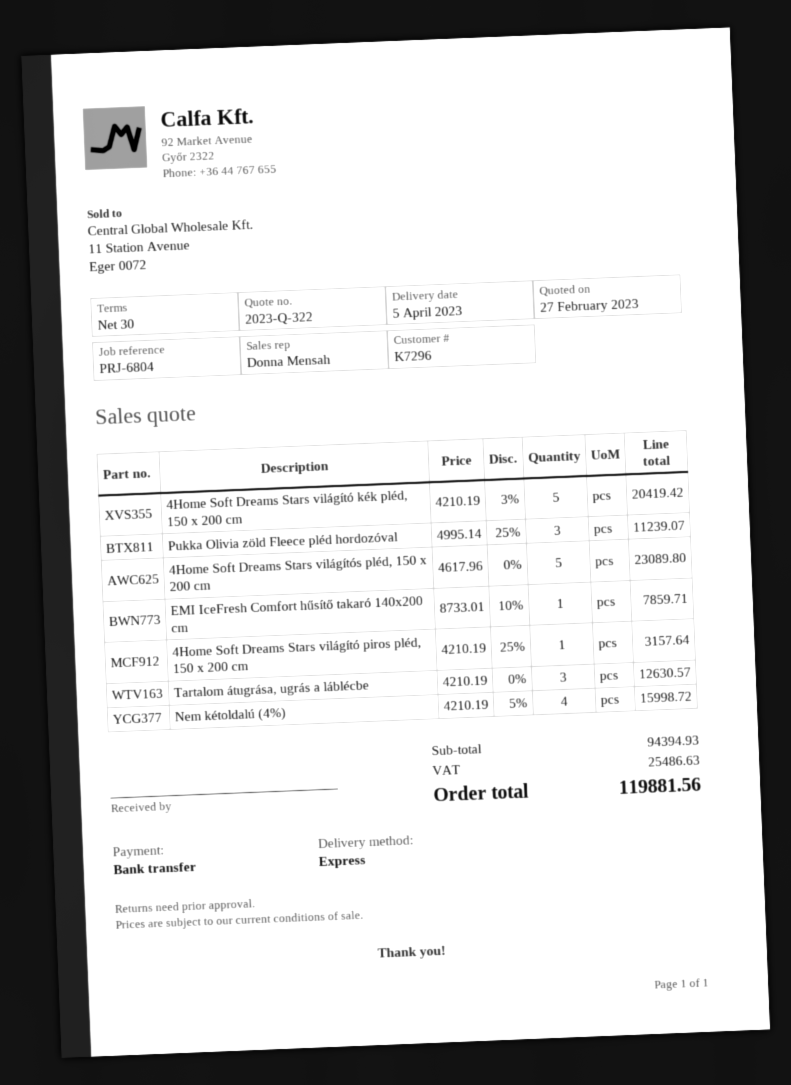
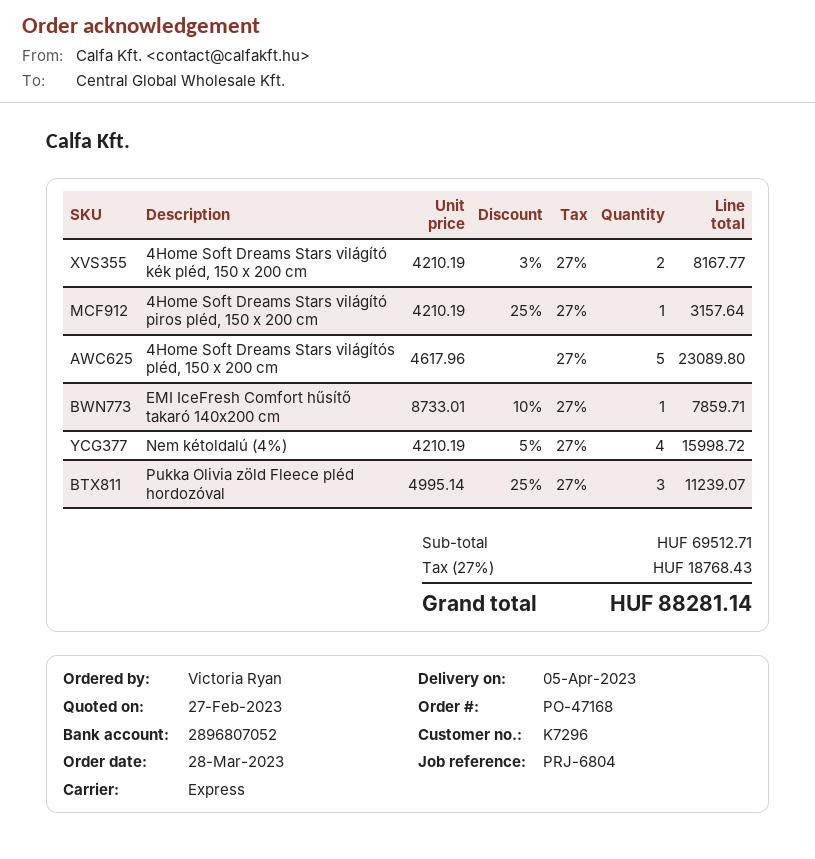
4Home Soft Dreams Stars világító kék pléd, 150 x 200 cm: 5 x 4210.19 - 3% = 20419.42 -> 2 x 4210.19 - 3% = 8167.77
Tartalom átugrása, ugrás a láblécbe: 3 x 4210.19 = 12630.57 -> none
subtotal: 94394.93 -> 69512.71
tax: 25486.63 -> 18768.43
total: 119881.56 -> 88281.14

